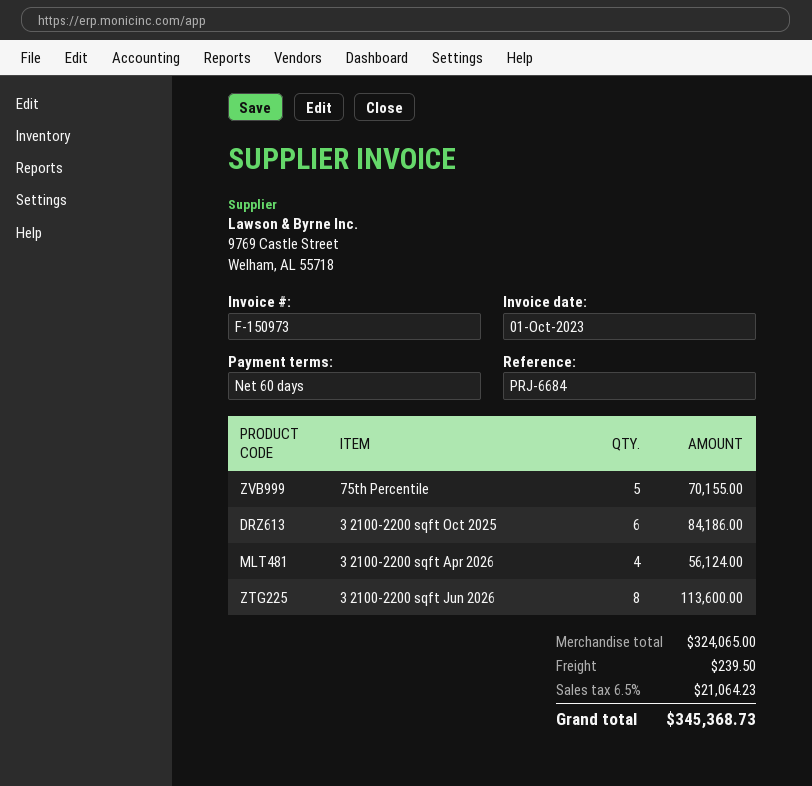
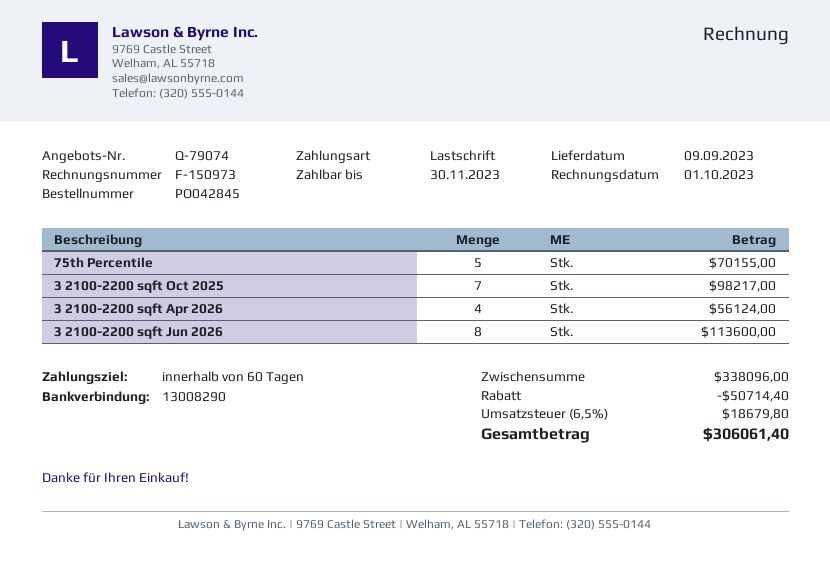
3 2100-2200 sqft Oct 2025: 6 for 84186.00 -> 7 for 98217.00
subtotal: 324065.00 -> 338096.00
discount: none -> 50714.40
shipping: 239.50 -> none
tax: 6.5% = 21064.23 -> 6.5% = 18679.80
total: 345368.73 -> 306061.40

